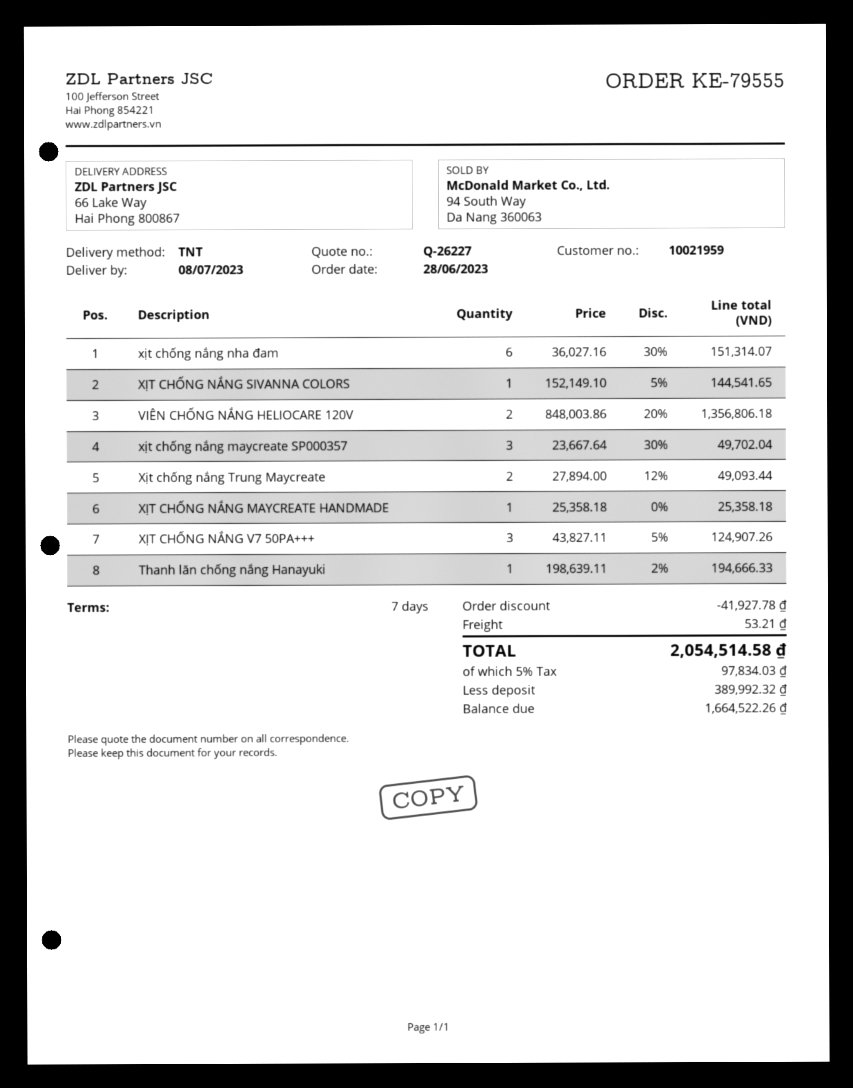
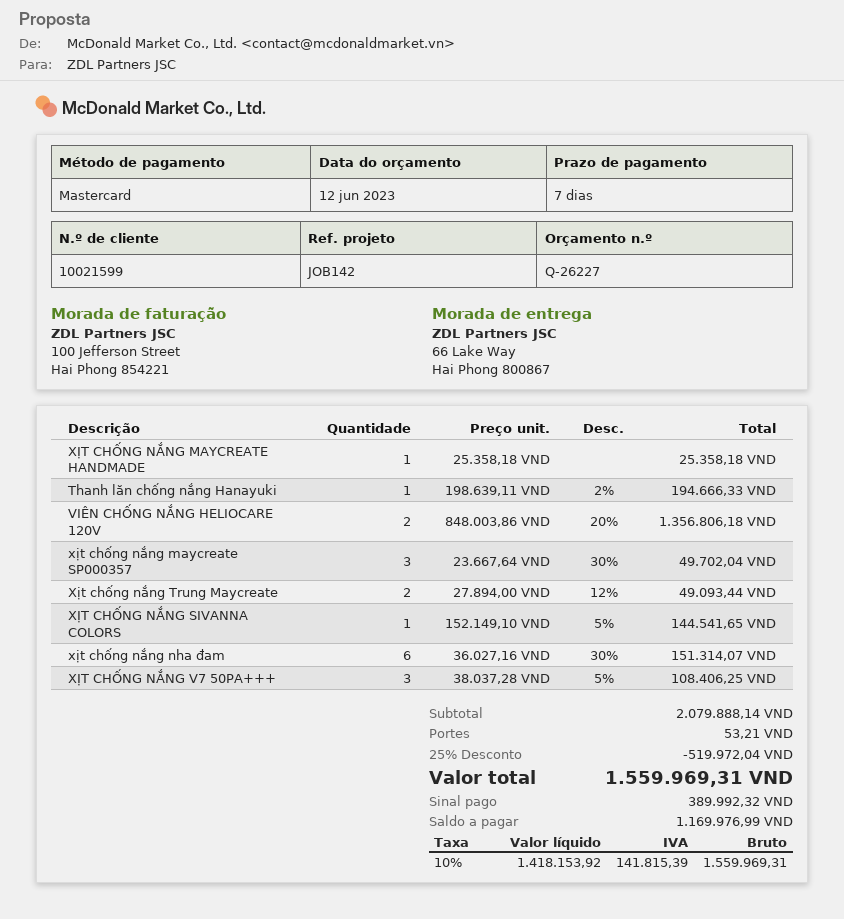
customer number: 10021959 -> 10021599
XỊT CHỐNG NẮNG V7 50PA+++: 3 x 43827.11 - 5% = 124907.26 -> 3 x 38037.28 - 5% = 108406.25
discount: 41927.78 -> 519972.04
tax: 5% = 97834.03 -> 10% = 141815.39
total: 2054514.58 -> 1559969.31
balance: 1664522.26 -> 1169976.99

